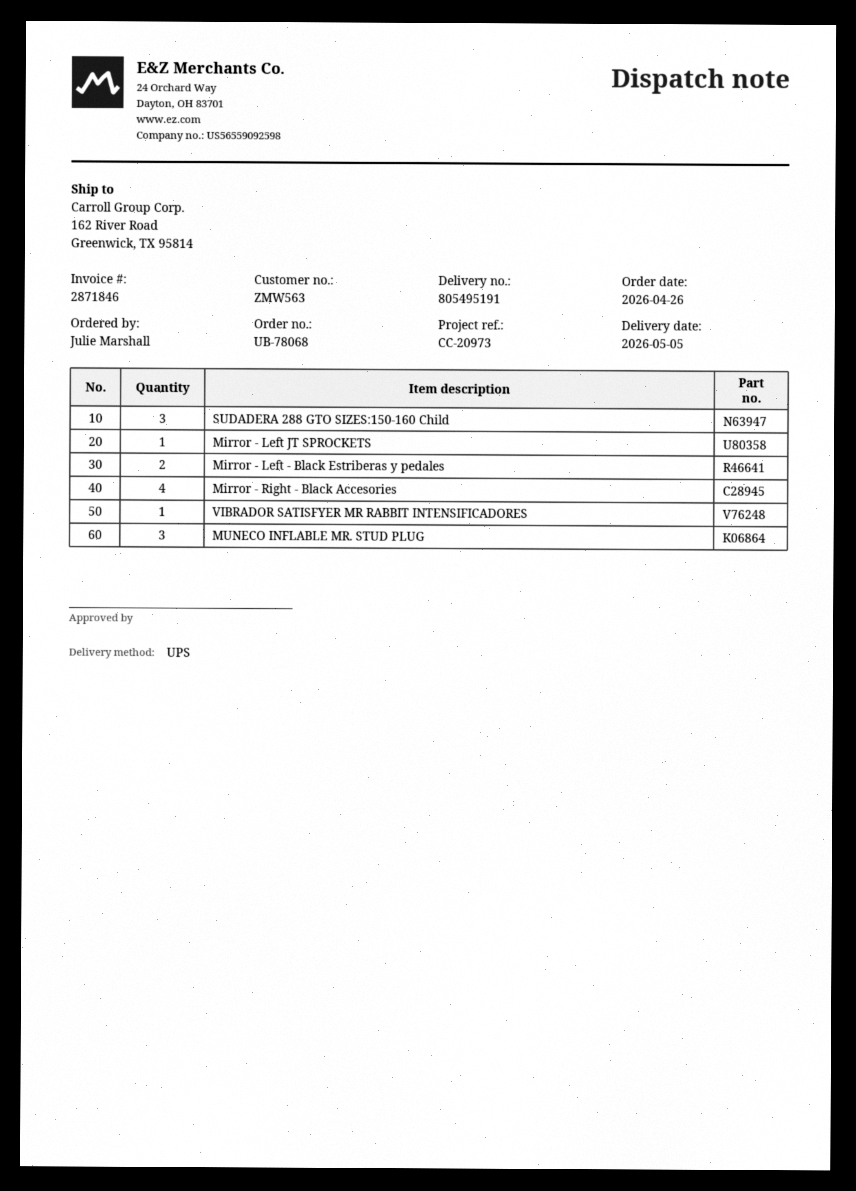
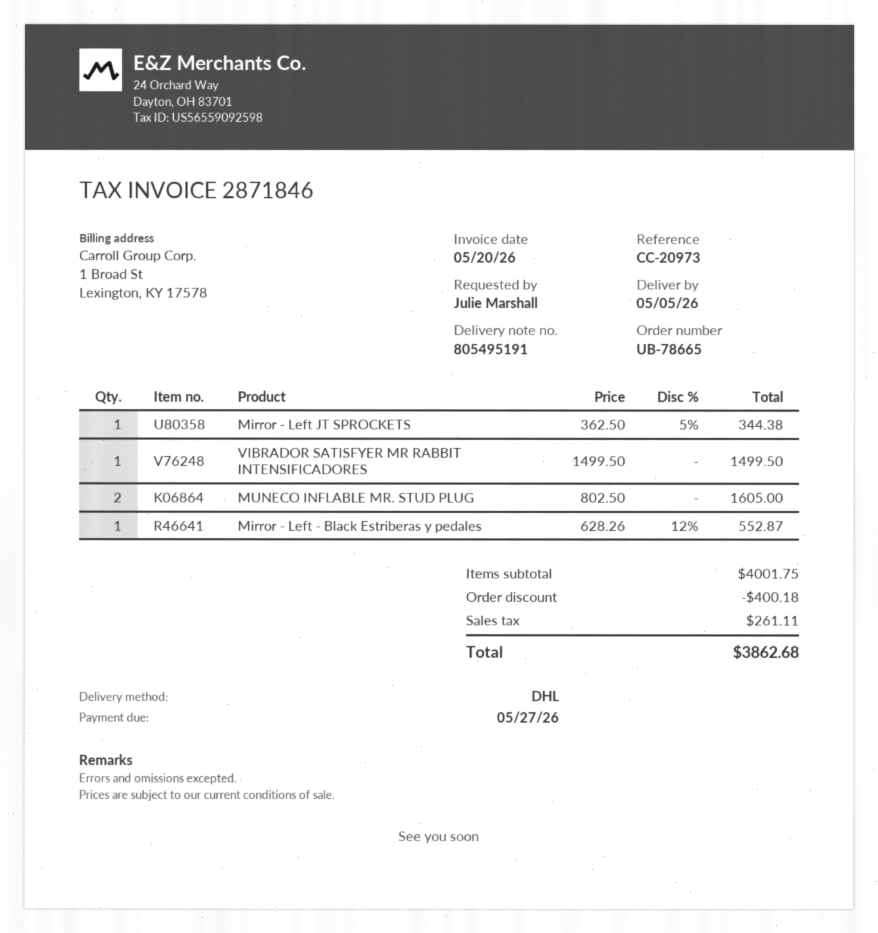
order number: UB-78068 -> UB-78665
shipping method: UPS -> DHL
SUDADERA 288 GTO SIZES:150-160 Child: 3 -> none
Mirror - Left - Black Estriberas y pedales: 2 -> 1
Mirror - Right - Black Accesories: 4 -> none
MUNECO INFLABLE MR. STUD PLUG: 3 -> 2

